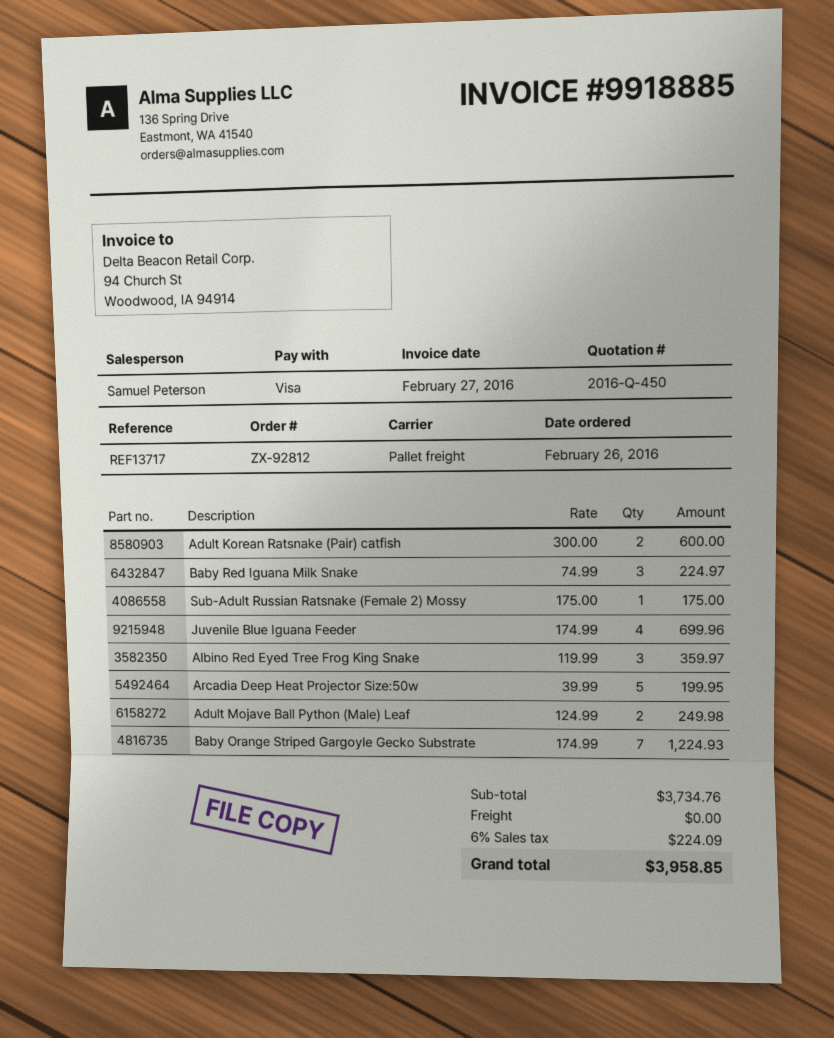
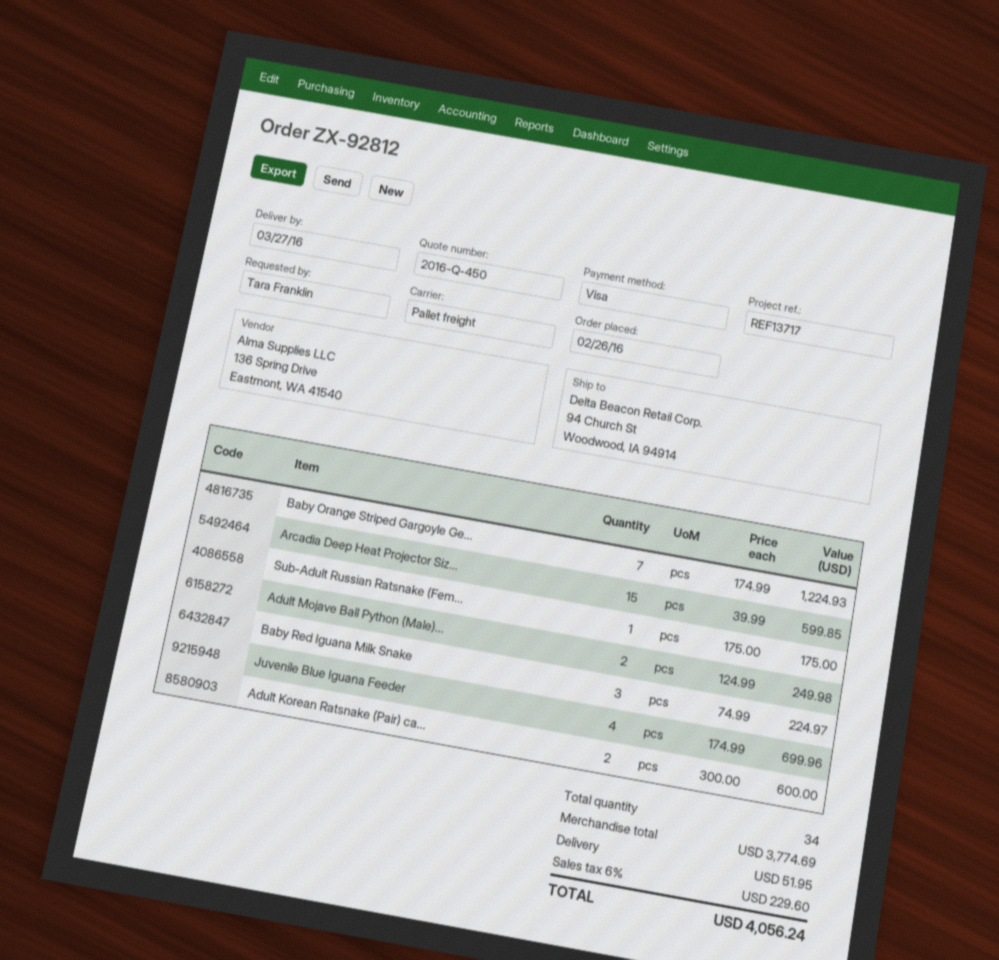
Albino Red Eyed Tree Frog King Snake: 3 x 119.99 = 359.97 -> none
Arcadia Deep Heat Projector Size:50w: 5 x 39.99 = 199.95 -> 15 x 39.99 = 599.85
subtotal: 3734.76 -> 3774.69
shipping: 0.00 -> 51.95
tax: 6% = 224.09 -> 6% = 229.60
total: 3958.85 -> 4056.24

